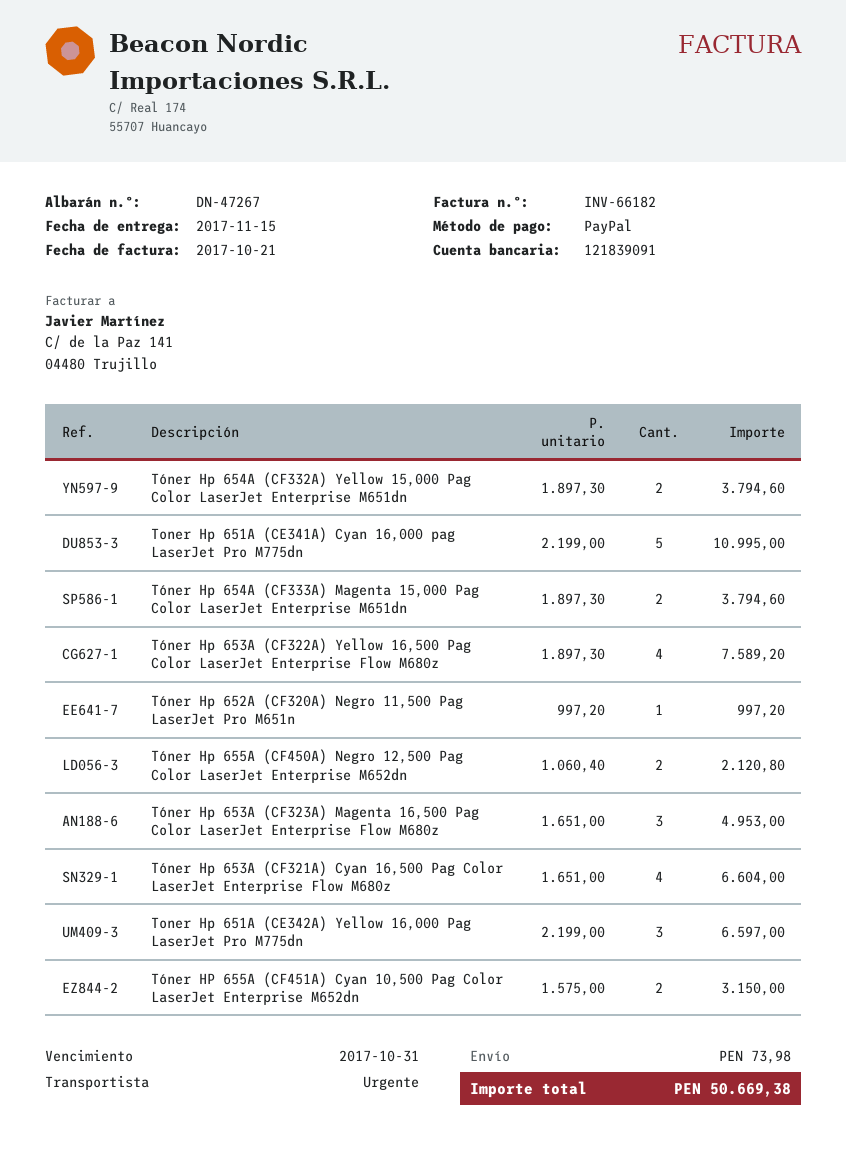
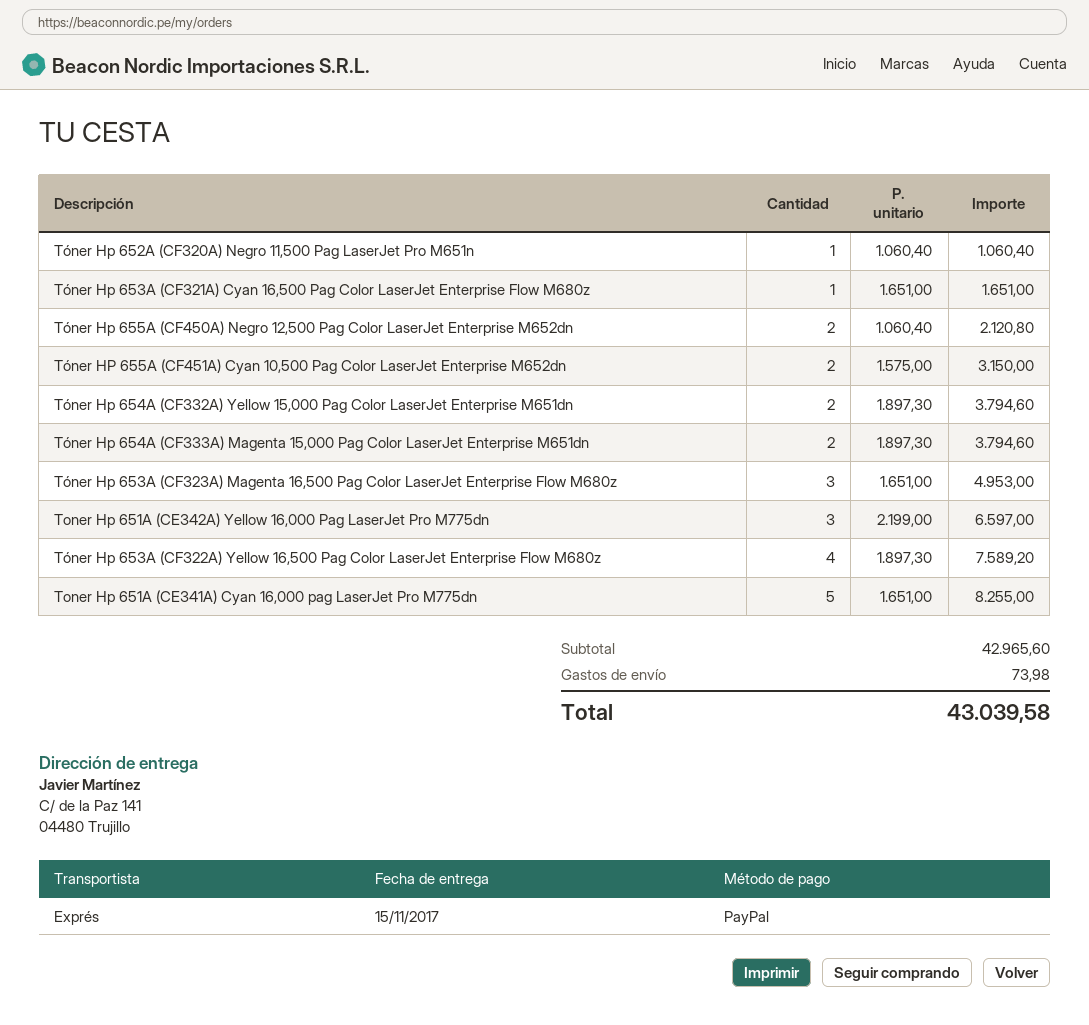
Toner Hp 651A (CE341A) Cyan 16,000 pag LaserJet Pro M775dn: 5 x 2199.00 = 10995.00 -> 5 x 1651.00 = 8255.00
Tóner Hp 652A (CF320A) Negro 11,500 Pag LaserJet Pro M651n: 1 x 997.20 = 997.20 -> 1 x 1060.40 = 1060.40
Tóner Hp 653A (CF321A) Cyan 16,500 Pag Color LaserJet Enterprise Flow M680z: 4 x 1651.00 = 6604.00 -> 1 x 1651.00 = 1651.00
total: 50669.38 -> 43039.58

